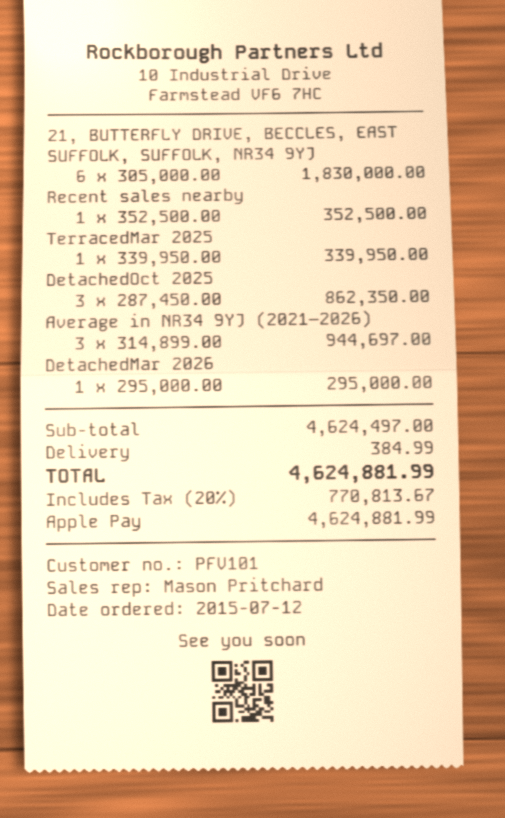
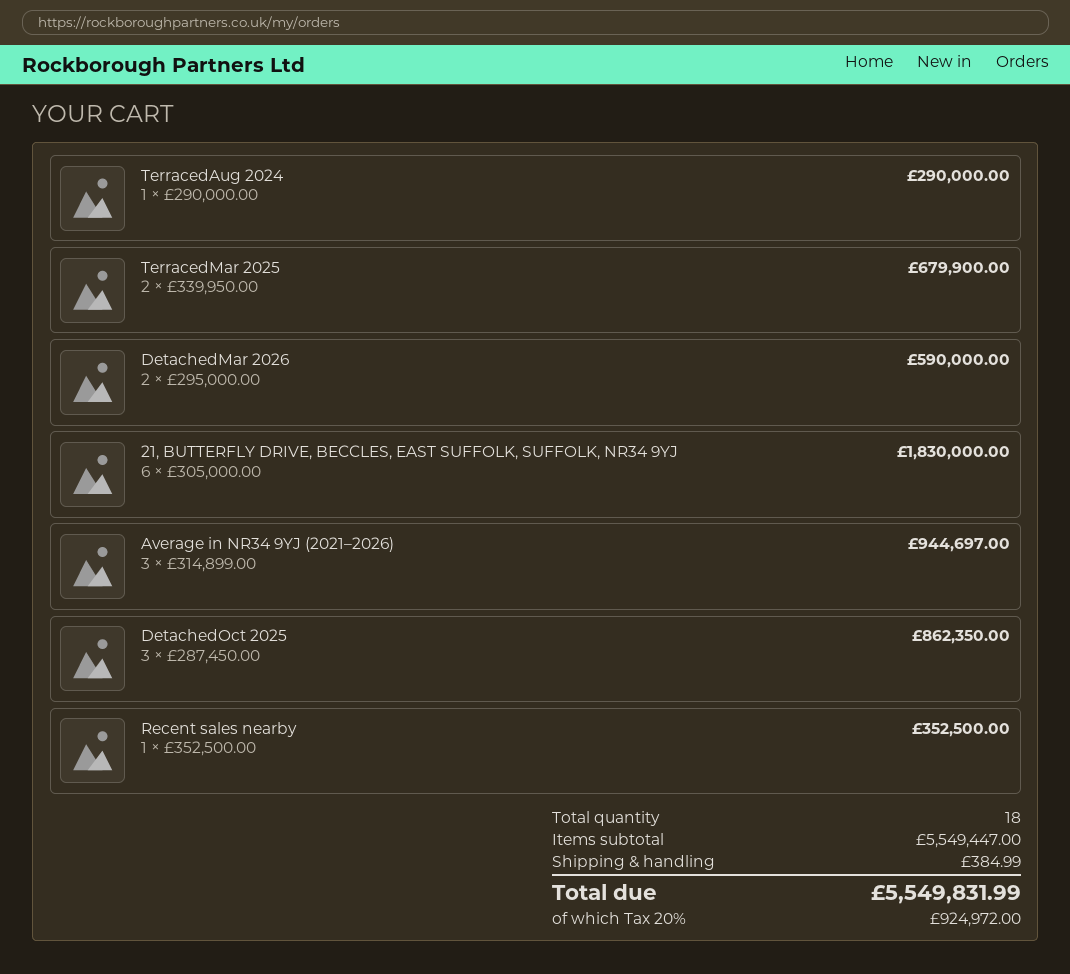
TerracedMar 2025: 1 x 339950.00 = 339950.00 -> 2 x 339950.00 = 679900.00
DetachedMar 2026: 1 x 295000.00 = 295000.00 -> 2 x 295000.00 = 590000.00
TerracedAug 2024: none -> 1 x 290000.00 = 290000.00
subtotal: 4624497.00 -> 5549447.00
tax: 20% = 770813.67 -> 20% = 924972.00
total: 4624881.99 -> 5549831.99

